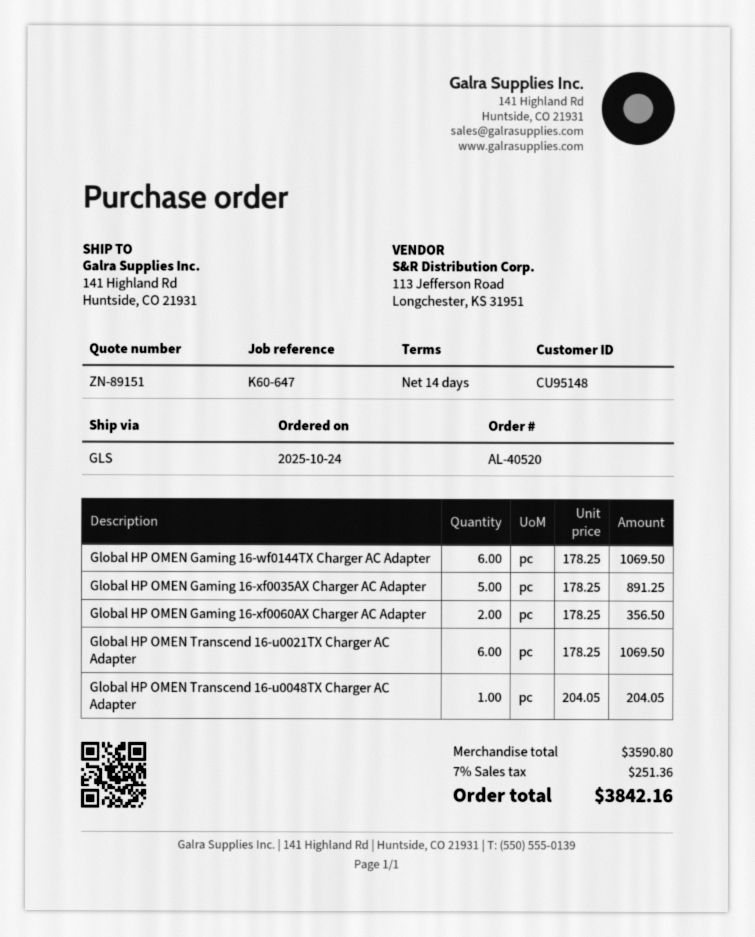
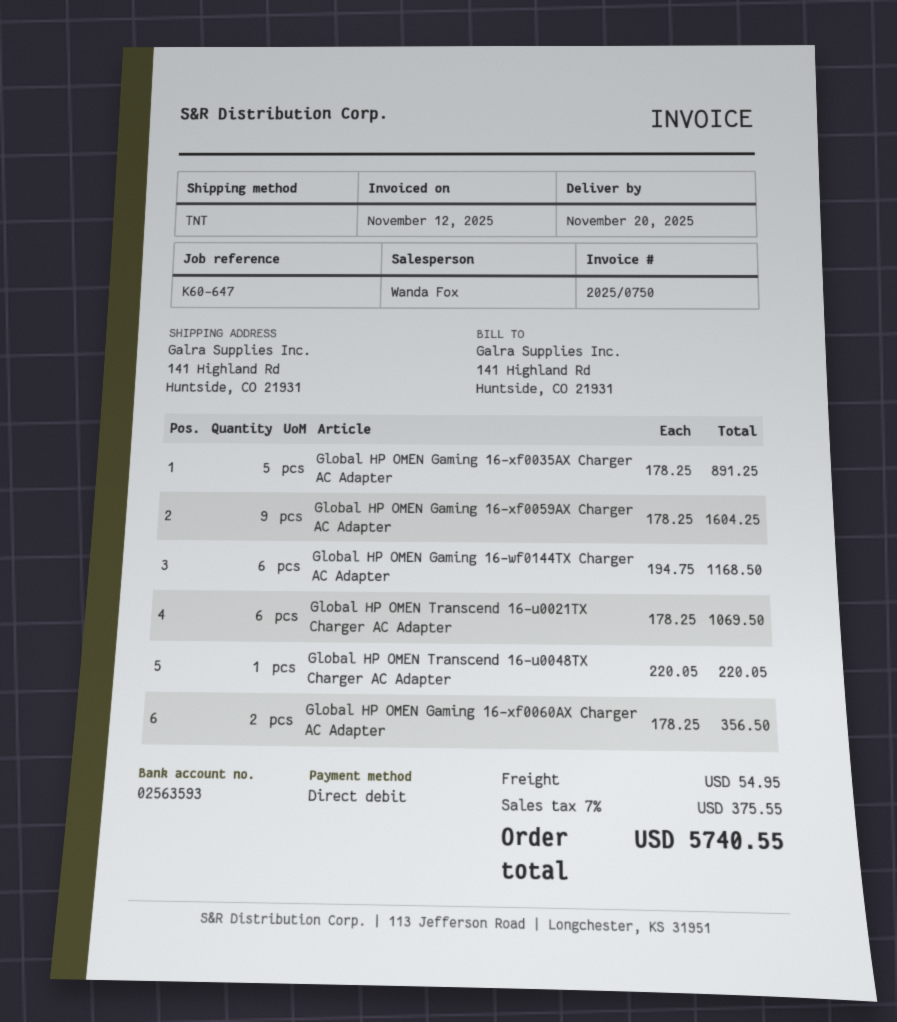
shipping method: GLS -> TNT
Global HP OMEN Gaming 16-wf0144TX Charger AC Adapter: 6 x 178.25 = 1069.50 -> 6 x 194.75 = 1168.50
Global HP OMEN Transcend 16-u0048TX Charger AC Adapter: 1 x 204.05 = 204.05 -> 1 x 220.05 = 220.05
Global HP OMEN Gaming 16-xf0059AX Charger AC Adapter: none -> 9 x 178.25 = 1604.25
shipping: none -> 54.95
tax: 7% = 251.36 -> 7% = 375.55
total: 3842.16 -> 5740.55

